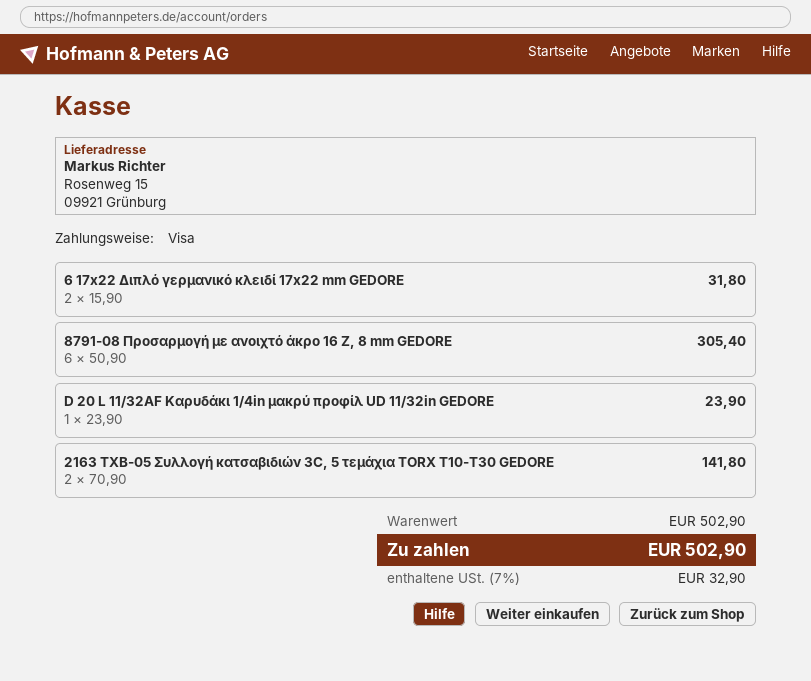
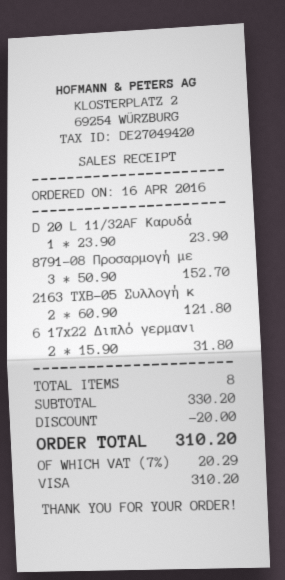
8791-08 Προσαρμογή με ανοιχτό άκρο 16 Z, 8 mm GEDORE: 6 x 50.90 = 305.40 -> 3 x 50.90 = 152.70
2163 TXB-05 Συλλογή κατσαβιδιών 3C, 5 τεμάχια TORX T10-T30 GEDORE: 2 x 70.90 = 141.80 -> 2 x 60.90 = 121.80
subtotal: 502.90 -> 330.20
discount: none -> 20.00
tax: 7% = 32.90 -> 7% = 20.29
total: 502.90 -> 310.20

